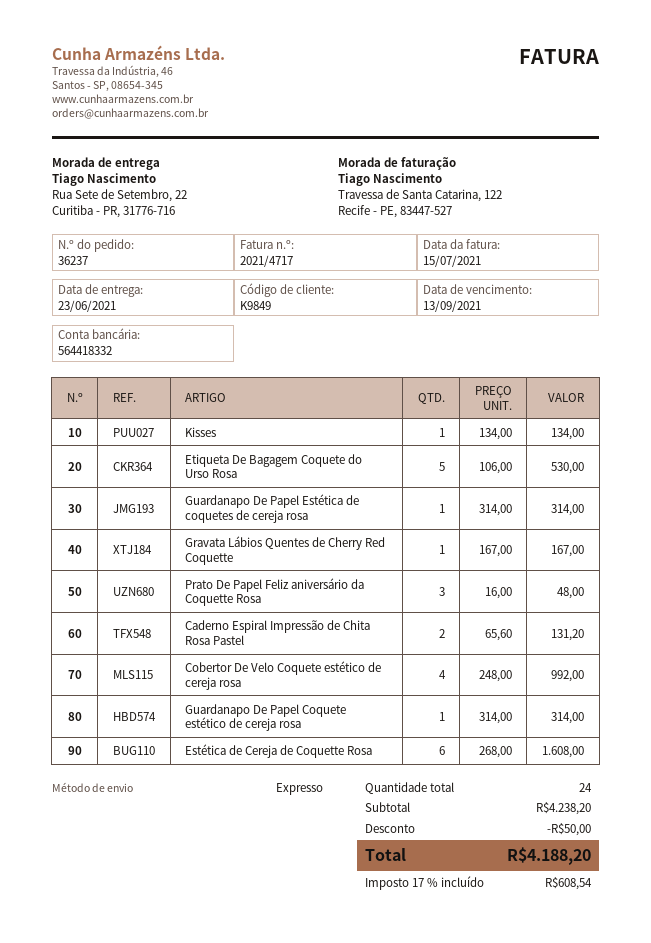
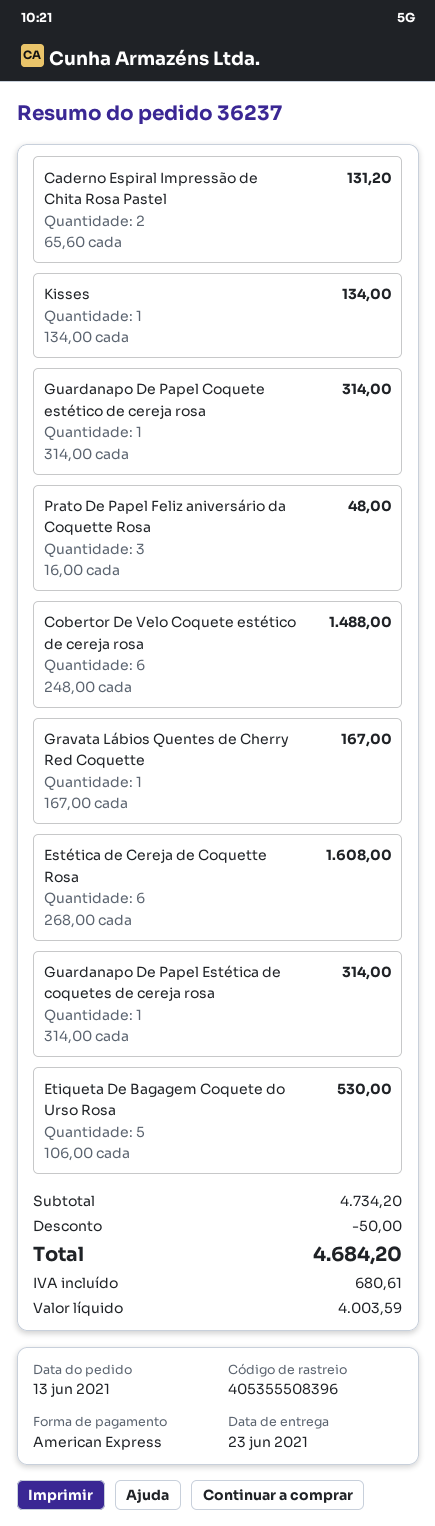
Cobertor De Velo Coquete estético de cereja rosa: 4 x 248.00 = 992.00 -> 6 x 248.00 = 1488.00
subtotal: 4238.20 -> 4734.20
tax: 608.54 -> 680.61
total: 4188.20 -> 4684.20

